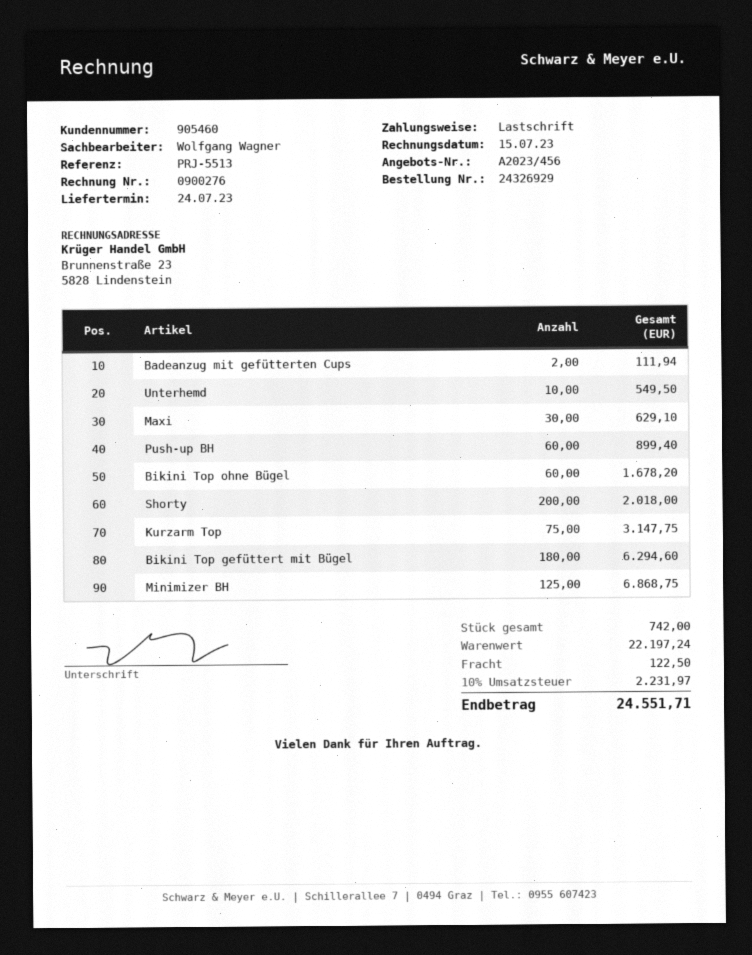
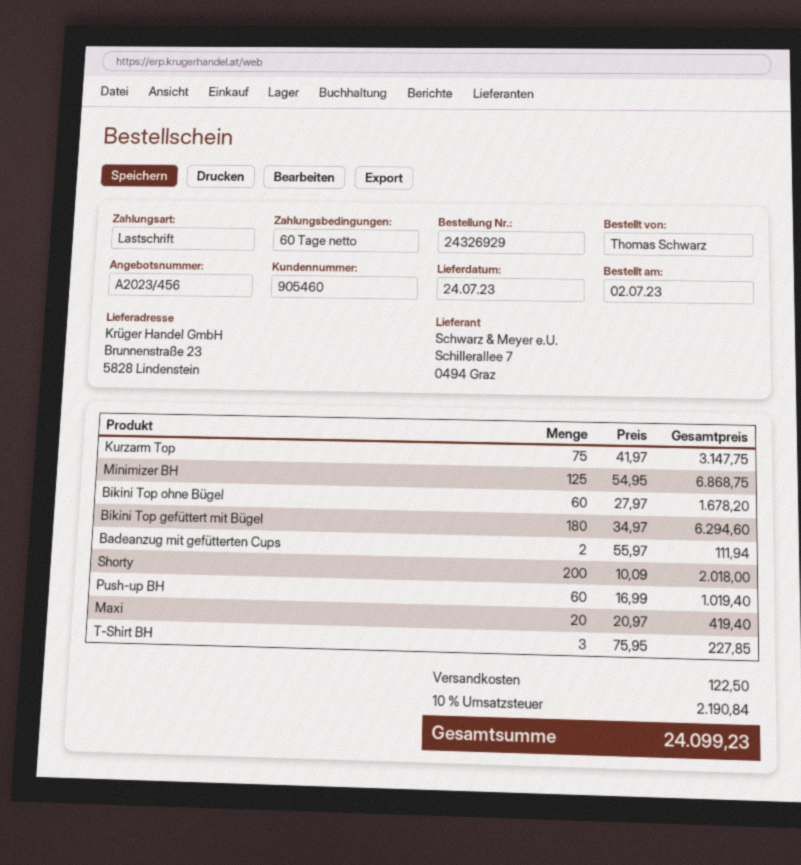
Unterhemd: 10 for 549.50 -> none
Maxi: 30 for 629.10 -> 20 for 419.40
Push-up BH: 60 for 899.40 -> 60 for 1019.40
T-Shirt BH: none -> 3 for 227.85
tax: 10% = 2231.97 -> 10% = 2190.84
total: 24551.71 -> 24099.23

